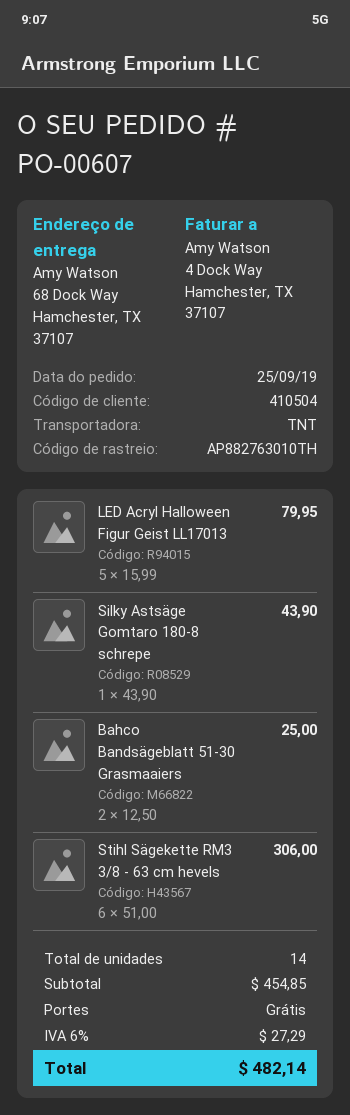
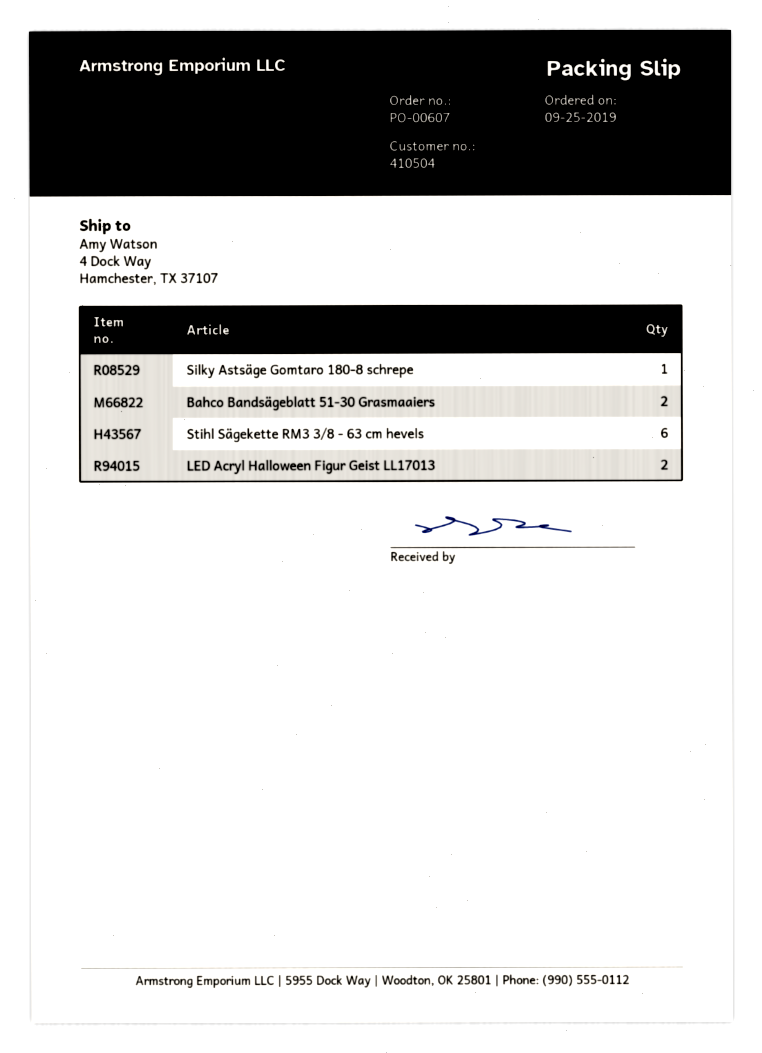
ship to: 68 Dock Way, Hamchester, TX 37107 -> 4 Dock Way, Hamchester, TX 37107
LED Acryl Halloween Figur Geist LL17013: 5 -> 2

